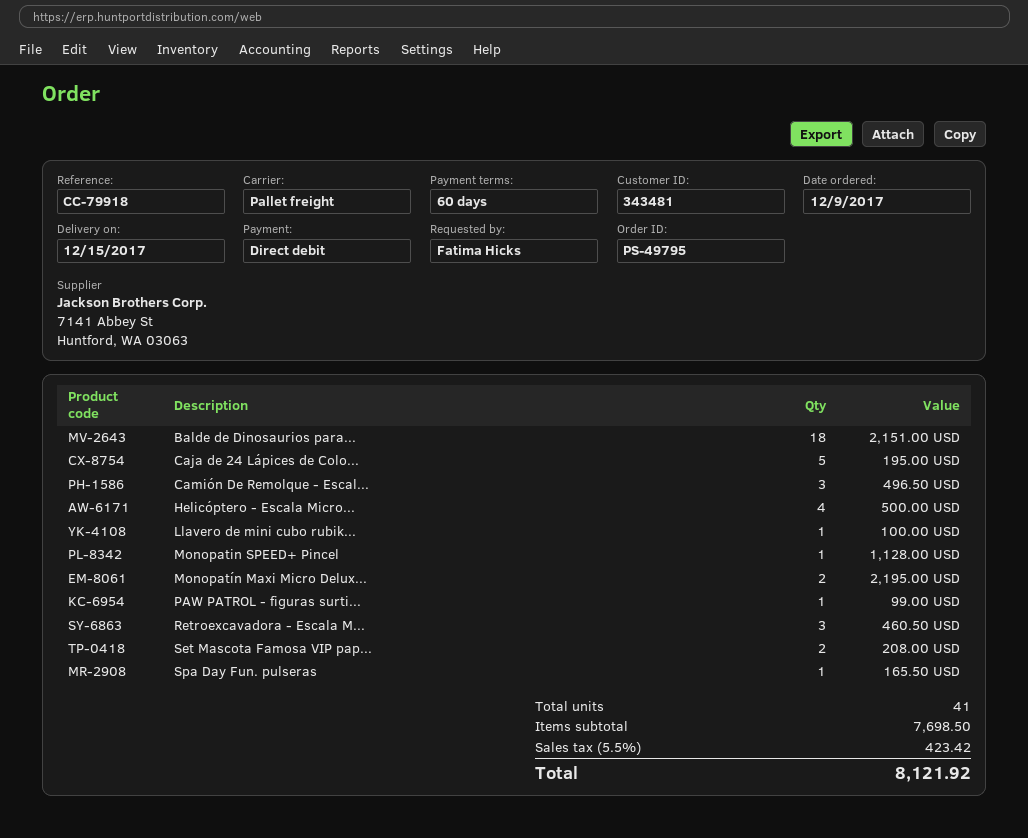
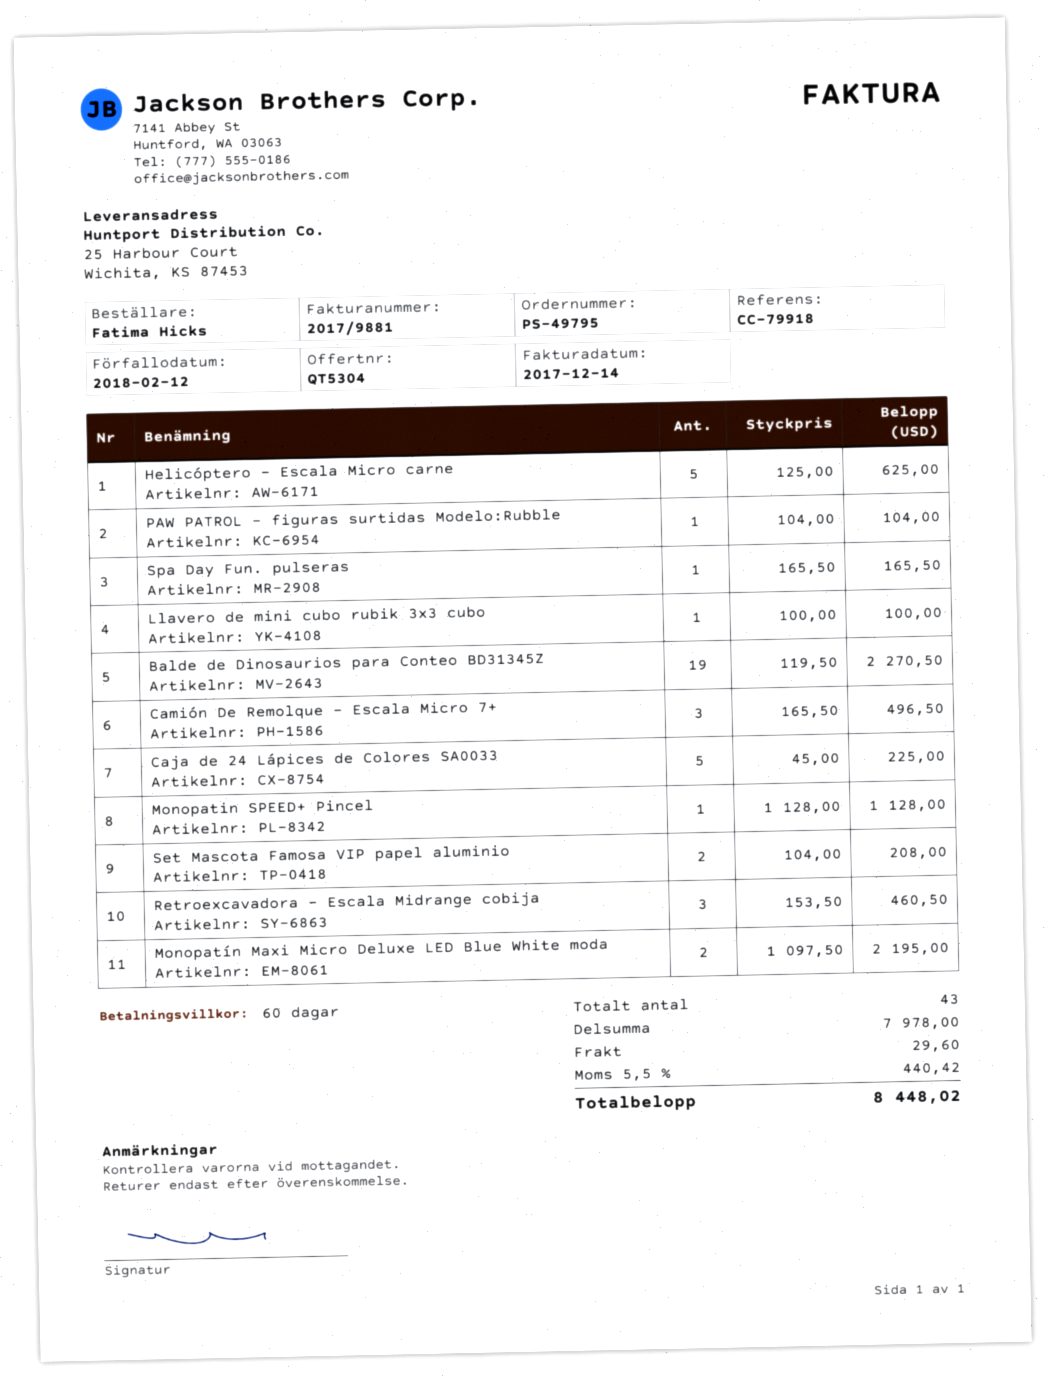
Balde de Dinosaurios para...: 18 for 2151.00 -> 19 for 2270.50
Caja de 24 Lápices de Colo...: 5 for 195.00 -> 5 for 225.00
Helicóptero - Escala Micro...: 4 for 500.00 -> 5 for 625.00
PAW PATROL - figuras surti...: 1 for 99.00 -> 1 for 104.00
total quantity: 41 -> 43
subtotal: 7698.50 -> 7978.00
shipping: none -> 29.60
tax: 5.5% = 423.42 -> 5.5% = 440.42
total: 8121.92 -> 8448.02

